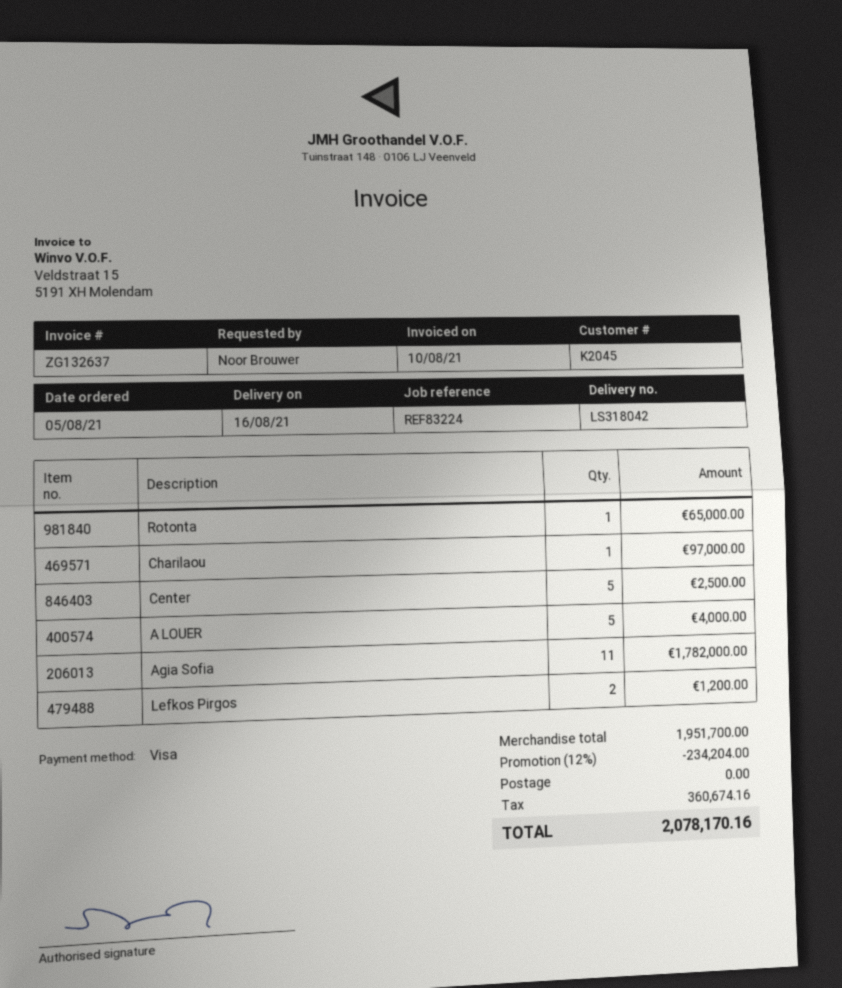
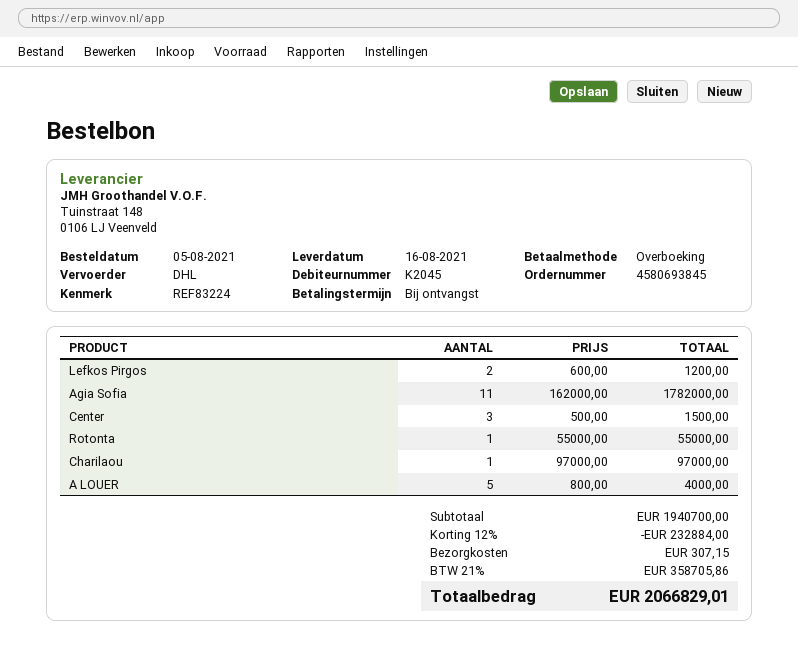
payment method: Visa -> bank transfer
Rotonta: 1 for 65000.00 -> 1 for 55000.00
Center: 5 for 2500.00 -> 3 for 1500.00
subtotal: 1951700.00 -> 1940700.00
discount: 12% = 234204.00 -> 12% = 232884.00
shipping: 0.00 -> 307.15
tax: 360674.16 -> 358705.86
total: 2078170.16 -> 2066829.01

